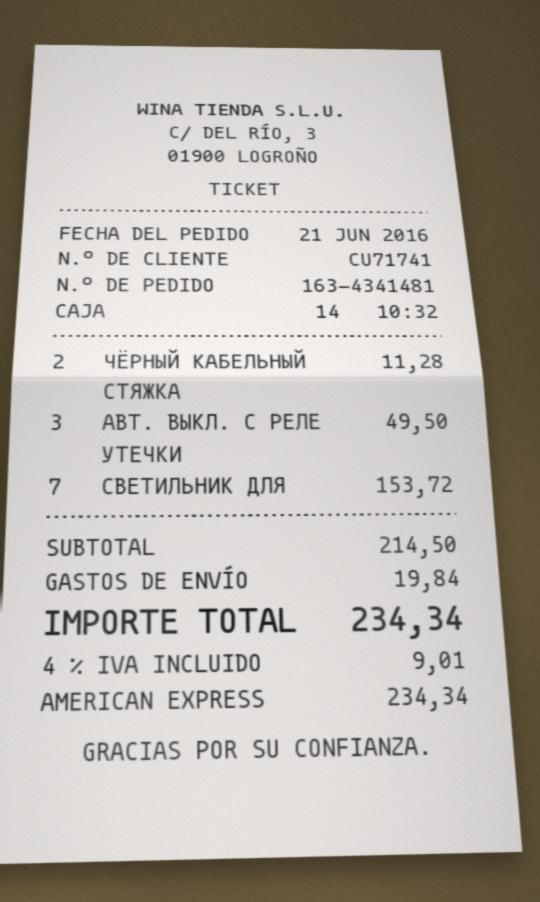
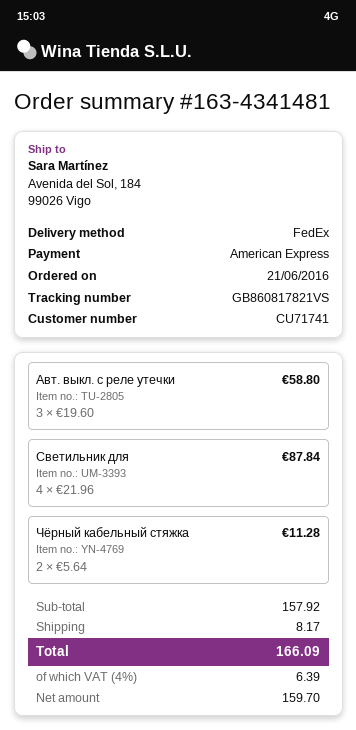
АВТ. ВЫКЛ. С РЕЛЕ УТЕЧКИ: 3 for 49.50 -> 3 for 58.80
СВЕТИЛЬНИК ДЛЯ: 7 for 153.72 -> 4 for 87.84
subtotal: 214.50 -> 157.92
shipping: 19.84 -> 8.17
tax: 4% = 9.01 -> 4% = 6.39
total: 234.34 -> 166.09

